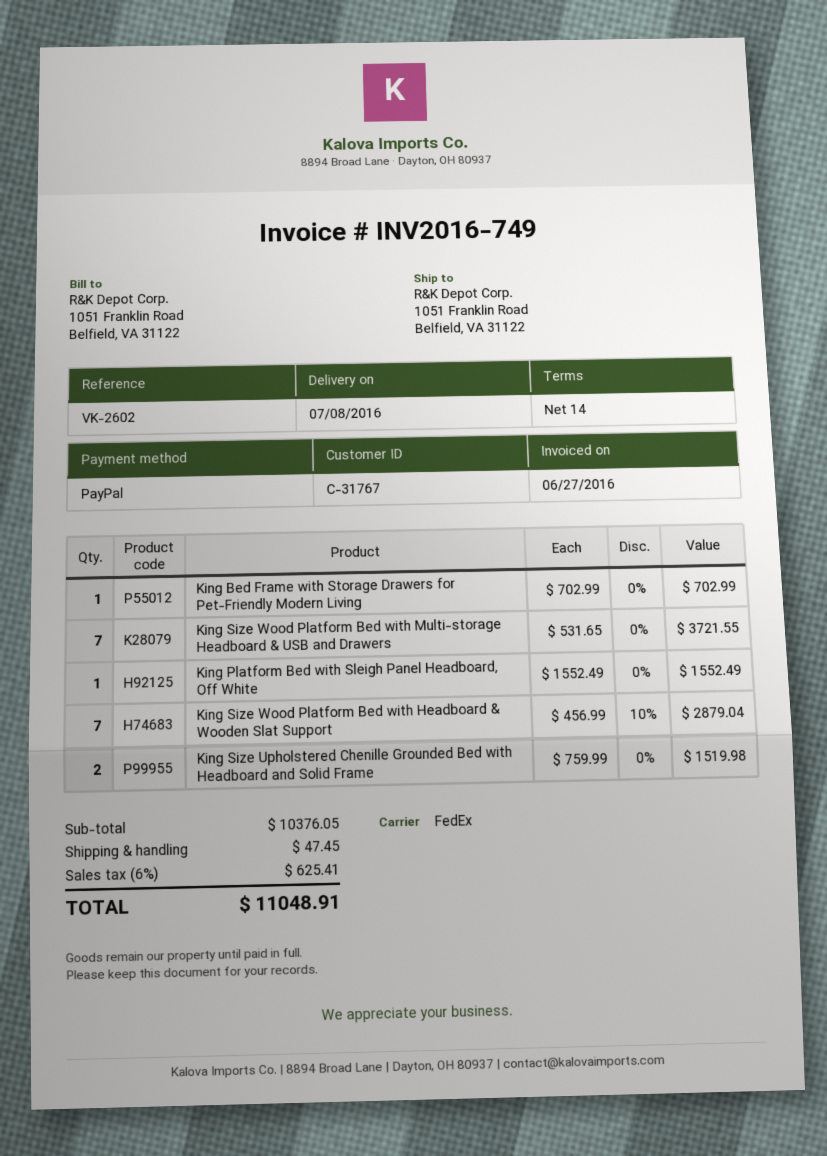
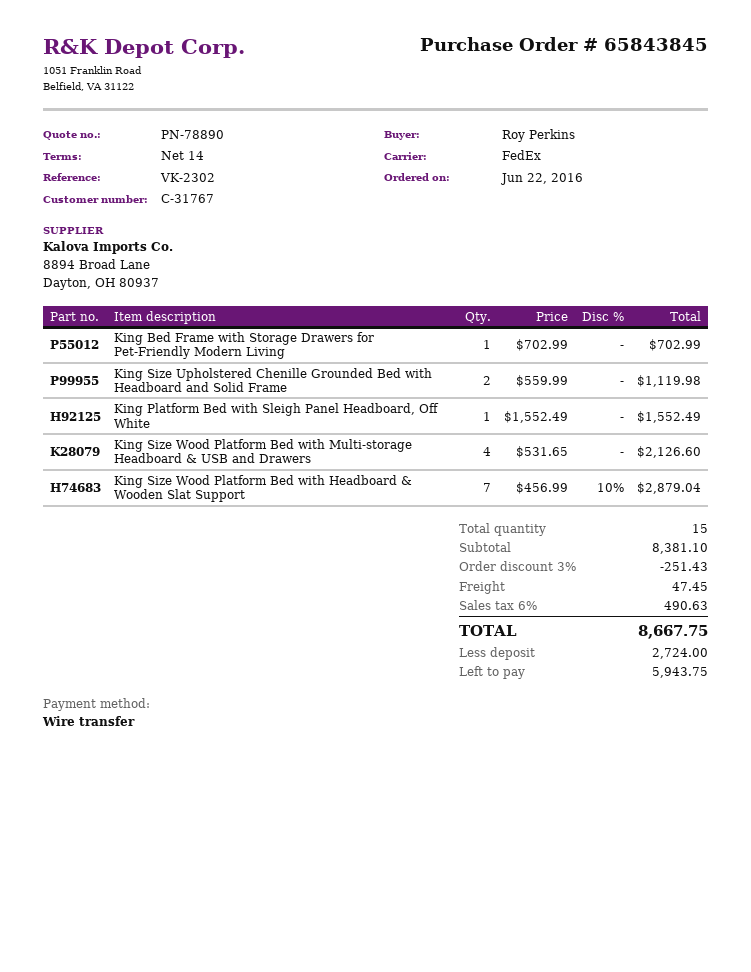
reference: VK-2602 -> VK-2302
payment method: PayPal -> bank transfer
King Size Wood Platform Bed with Multi-storage Headboard & USB and Drawers: 7 x 531.65 = 3721.55 -> 4 x 531.65 = 2126.60
King Size Upholstered Chenille Grounded Bed with Headboard and Solid Frame: 2 x 759.99 = 1519.98 -> 2 x 559.99 = 1119.98
subtotal: 10376.05 -> 8381.10
discount: none -> 3% = 251.43
tax: 6% = 625.41 -> 6% = 490.63
total: 11048.91 -> 8667.75

